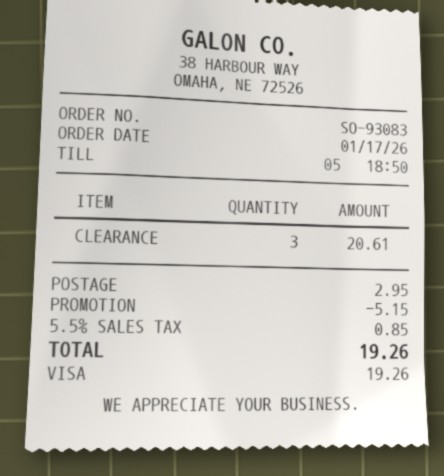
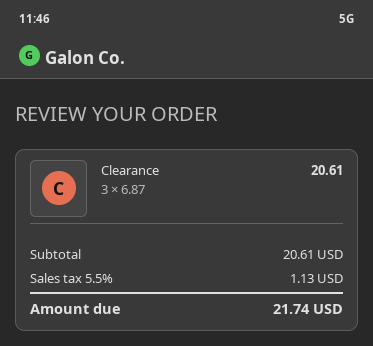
discount: 5.15 -> none
shipping: 2.95 -> none
tax: 5.5% = 0.85 -> 5.5% = 1.13
total: 19.26 -> 21.74

